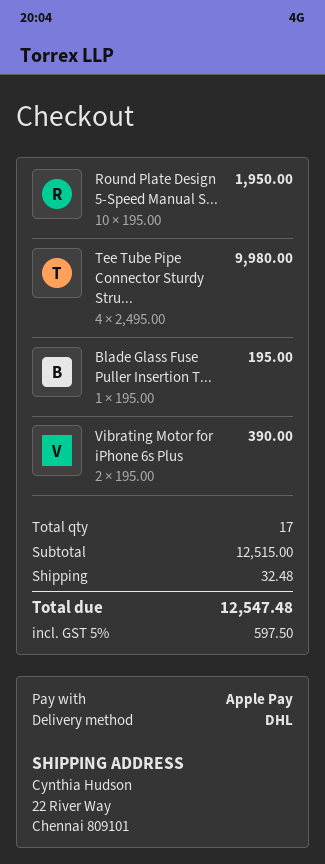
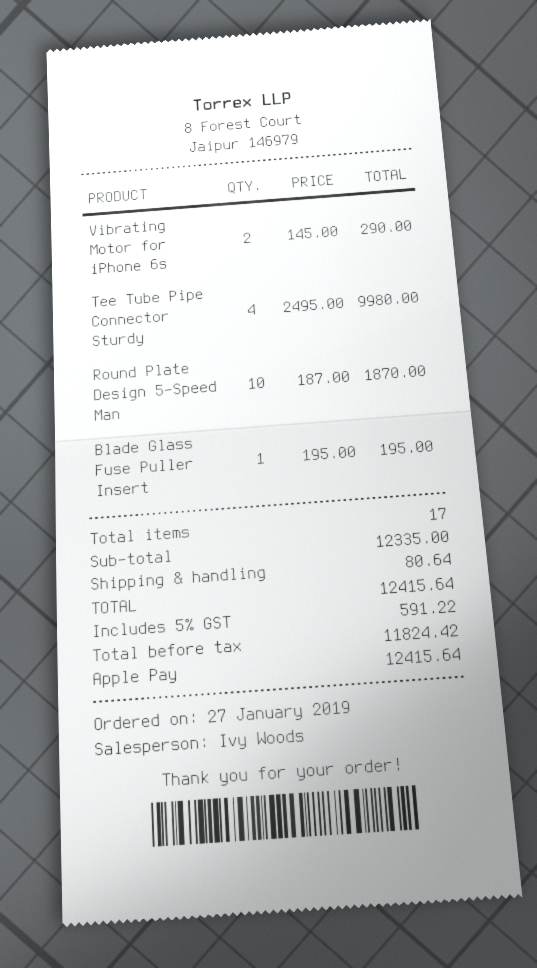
Round Plate Design 5-Speed Manual S...: 10 x 195.00 = 1950.00 -> 10 x 187.00 = 1870.00
Vibrating Motor for iPhone 6s Plus: 2 x 195.00 = 390.00 -> 2 x 145.00 = 290.00
subtotal: 12515.00 -> 12335.00
shipping: 32.48 -> 80.64
tax: 5% = 597.50 -> 5% = 591.22
total: 12547.48 -> 12415.64

